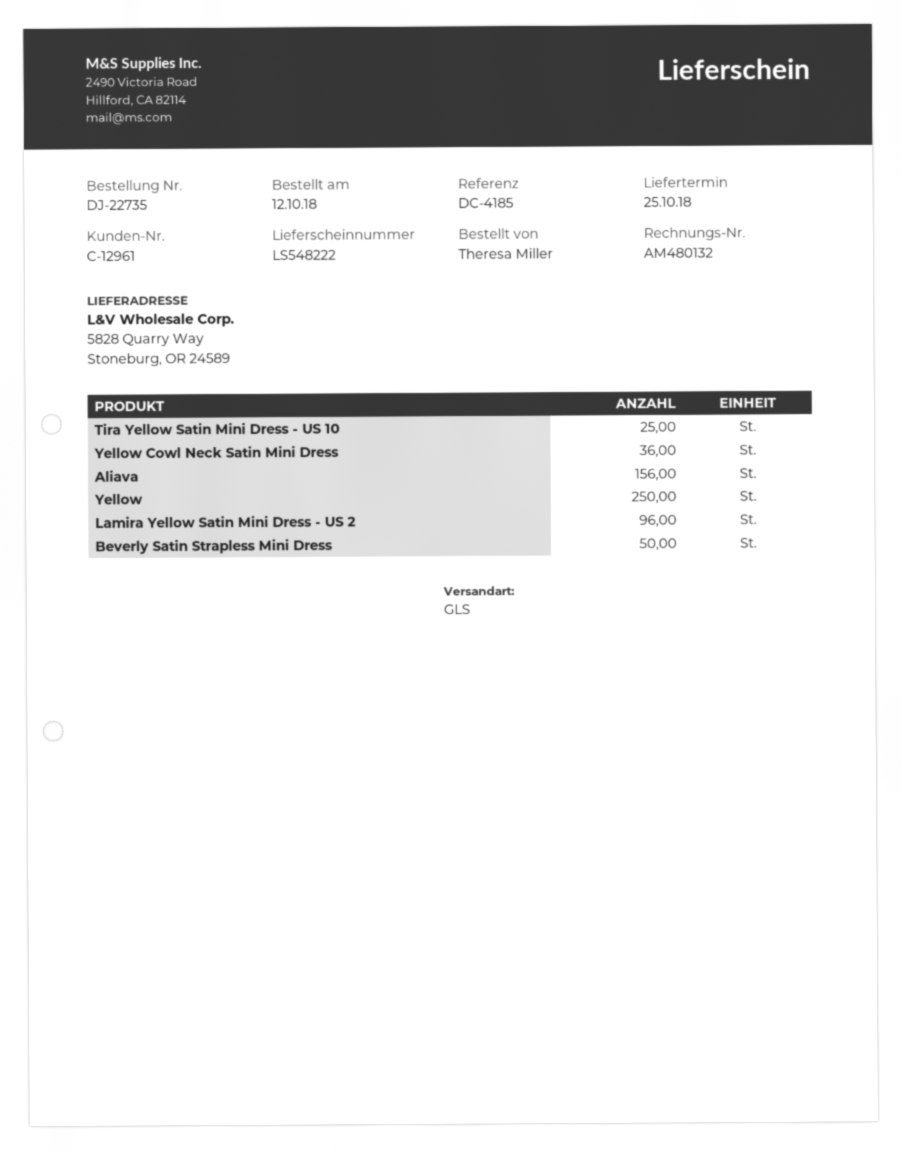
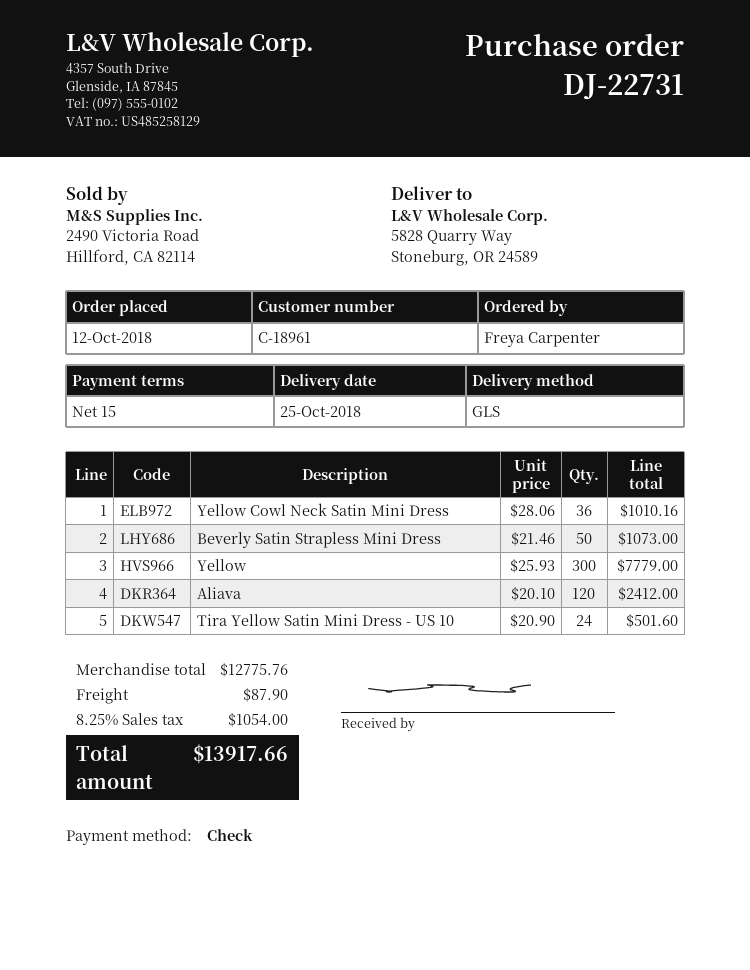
order number: DJ-22735 -> DJ-22731
customer number: C-12961 -> C-18961
ordered by: Theresa Miller -> Freya Carpenter
Tira Yellow Satin Mini Dress - US 10: 25 -> 24
Aliava: 156 -> 120
Yellow: 250 -> 300
Lamira Yellow Satin Mini Dress - US 2: 96 -> none

